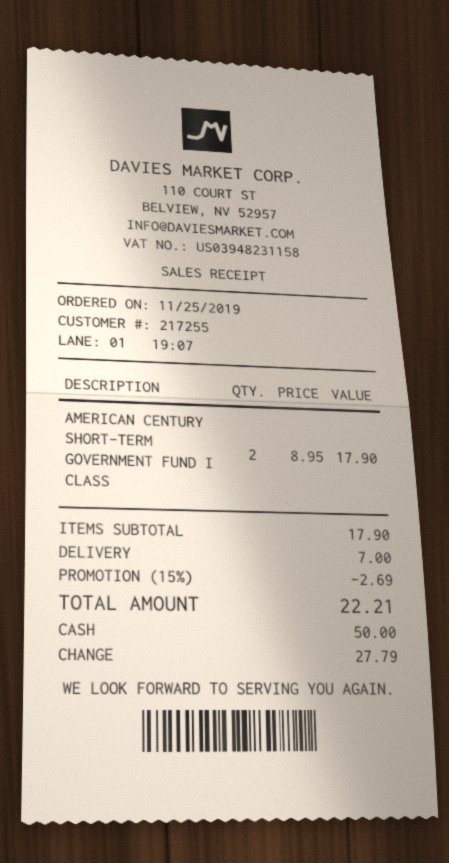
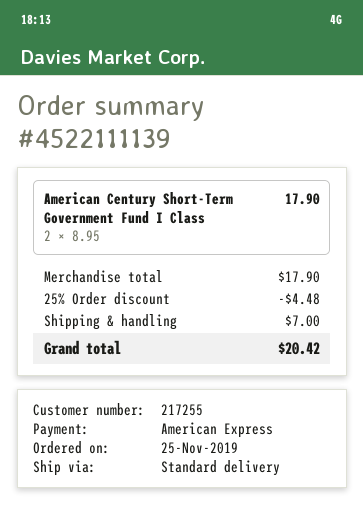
payment method: cash -> American Express
discount: 15% = 2.69 -> 25% = 4.48
total: 22.21 -> 20.42

